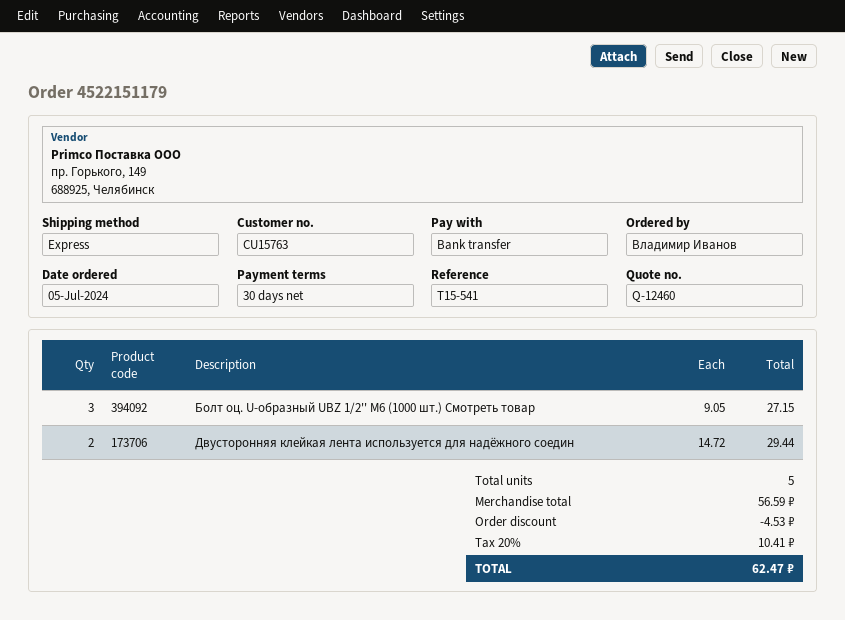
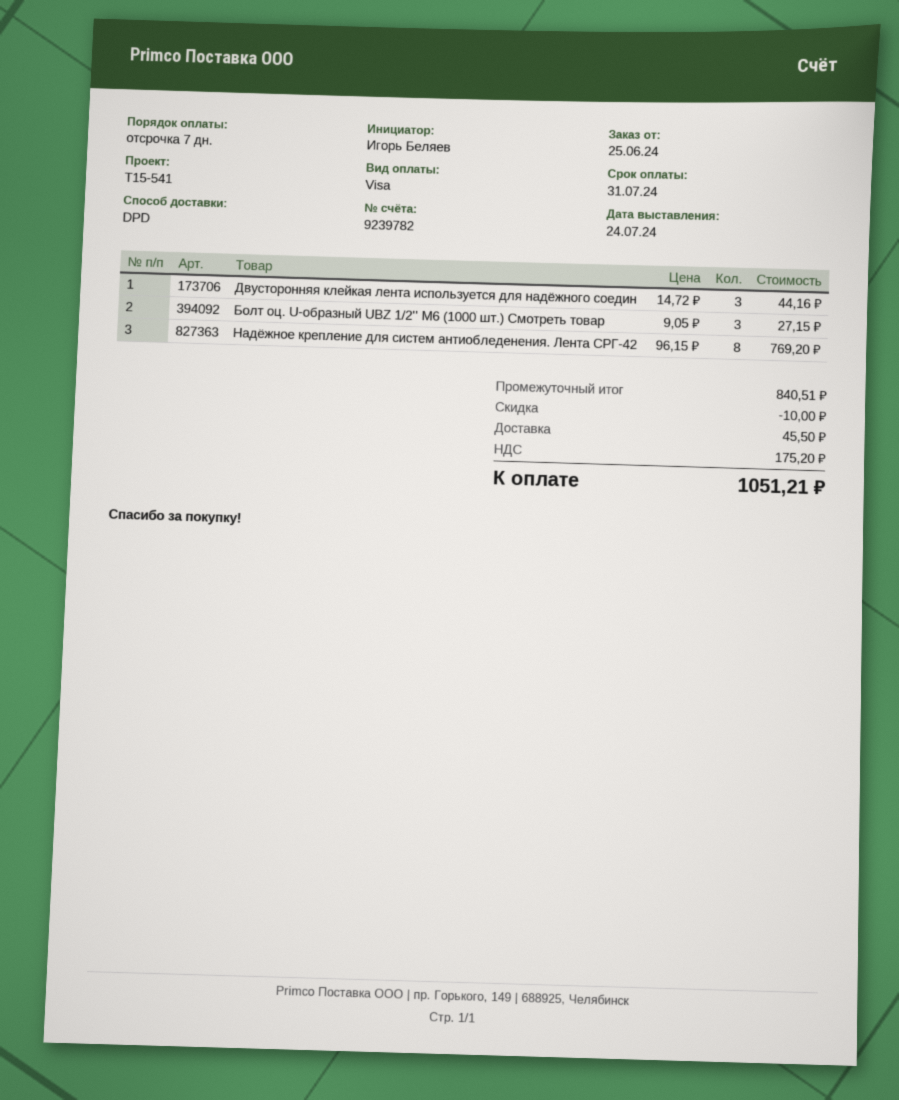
order date: 2024-07-05 -> 2024-06-25
payment terms: 30 days -> 7 days
ordered by: Владимир Иванов -> Игорь Беляев
payment method: bank transfer -> Visa
shipping method: express -> DPD
Двусторонняя клейкая лента используется для надёжного соедин: 2 x 14.72 = 29.44 -> 3 x 14.72 = 44.16
Надёжное крепление для систем антиобледенения. Лента СРГ-42: none -> 8 x 96.15 = 769.20
subtotal: 56.59 -> 840.51
discount: 4.53 -> 10.00
shipping: none -> 45.50
tax: 10.41 -> 175.20
total: 62.47 -> 1051.21

